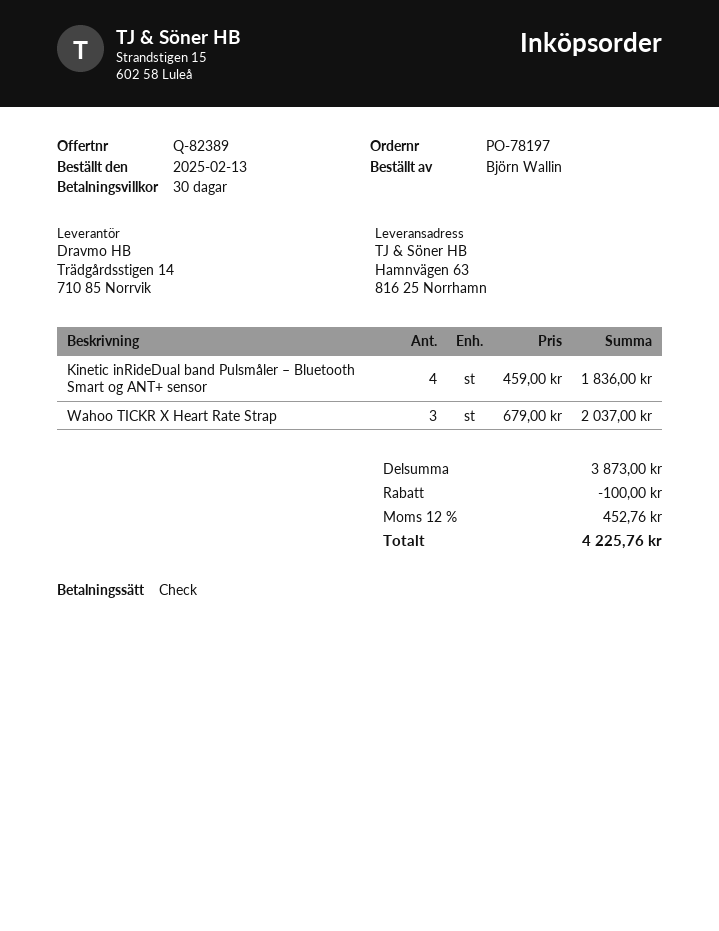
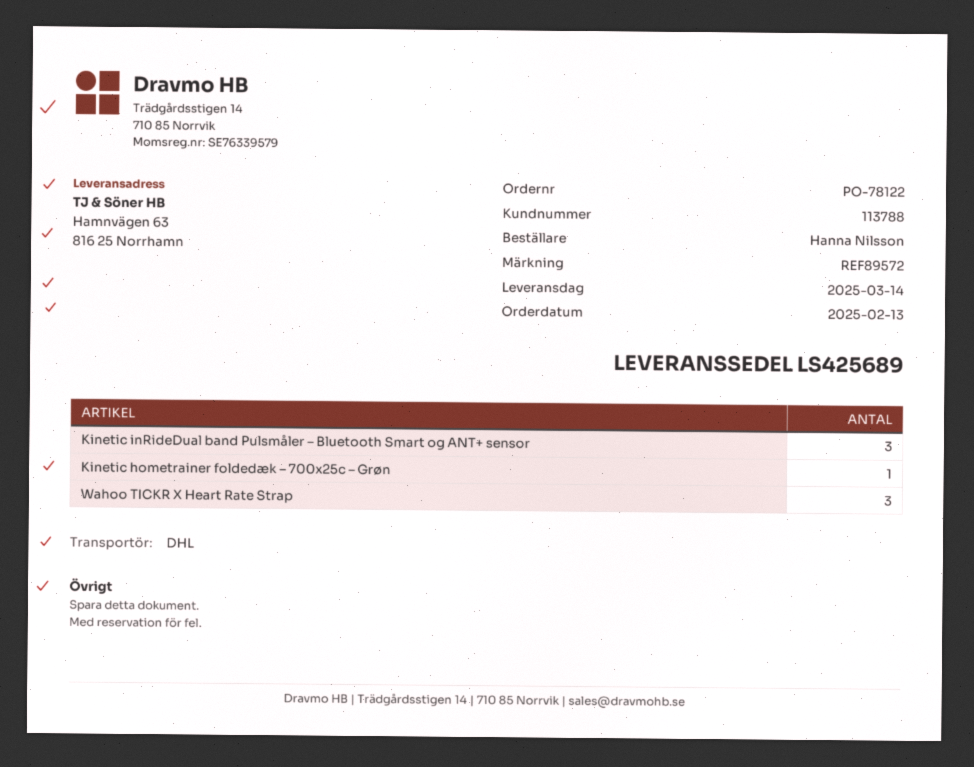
order number: PO-78197 -> PO-78122
ordered by: Björn Wallin -> Hanna Nilsson
Kinetic inRideDual band Pulsmåler – Bluetooth Smart og ANT+ sensor: 4 -> 3
Kinetic hometrainer foldedæk – 700x25c – Grøn: none -> 1

